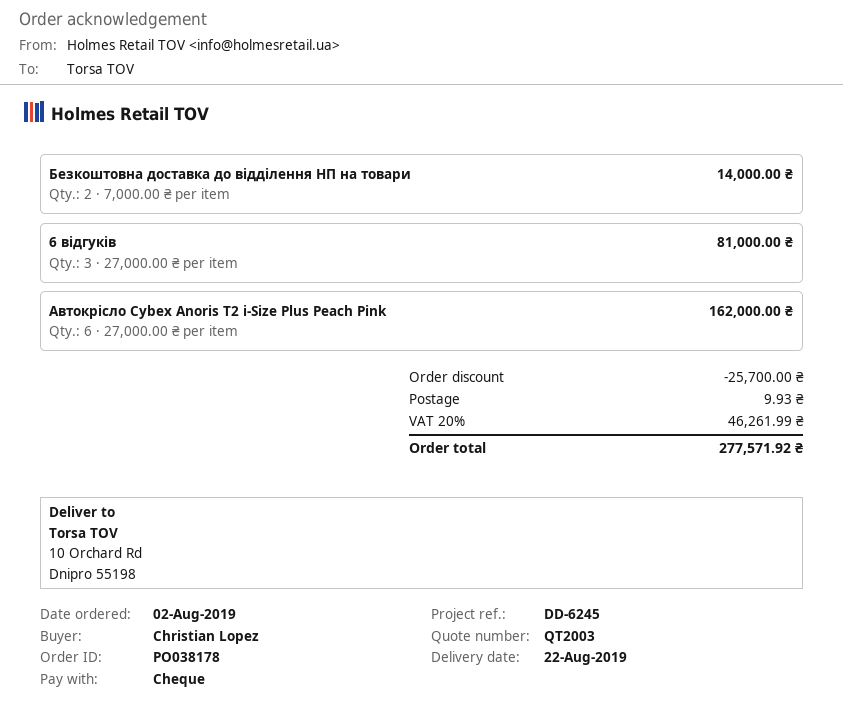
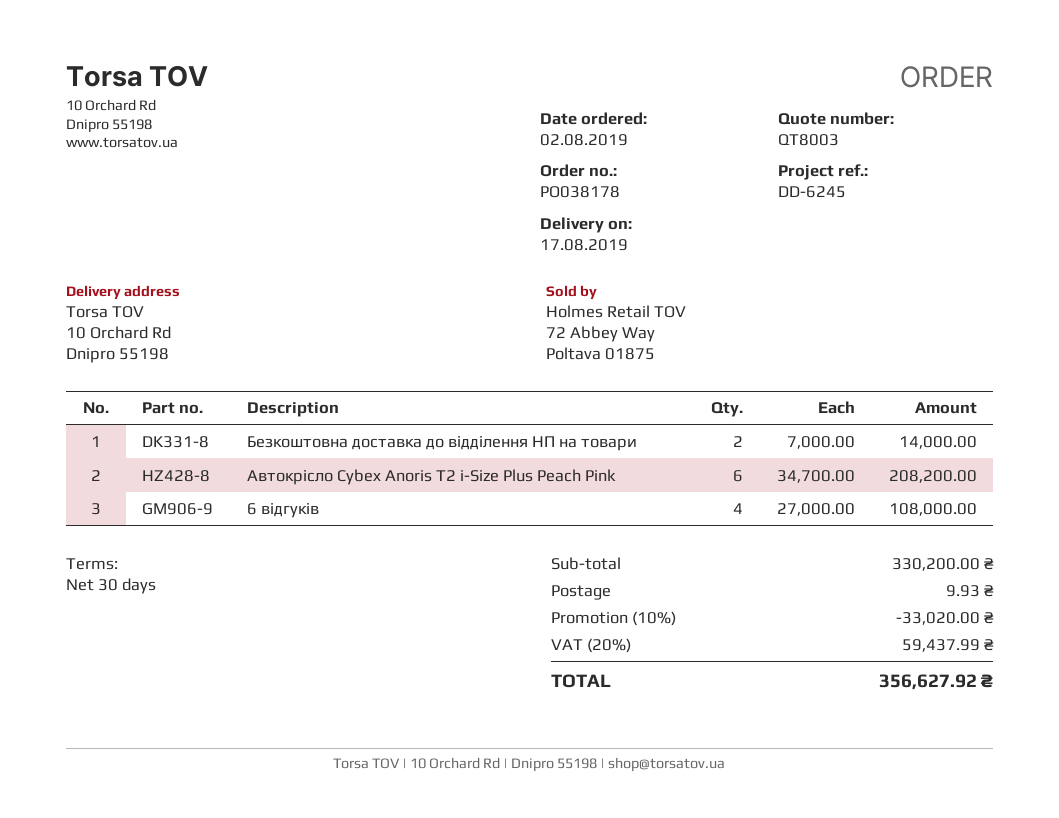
quote number: QT2003 -> QT8003
delivery date: 2019-08-22 -> 2019-08-17
6 відгуків: 3 x 27000.00 = 81000.00 -> 4 x 27000.00 = 108000.00
Автокрісло Cybex Anoris T2 i-Size Plus Peach Pink: 6 x 27000.00 = 162000.00 -> 6 x 34700.00 = 208200.00
discount: 25700.00 -> 33020.00
tax: 20% = 46261.99 -> 20% = 59437.99
total: 277571.92 -> 356627.92

